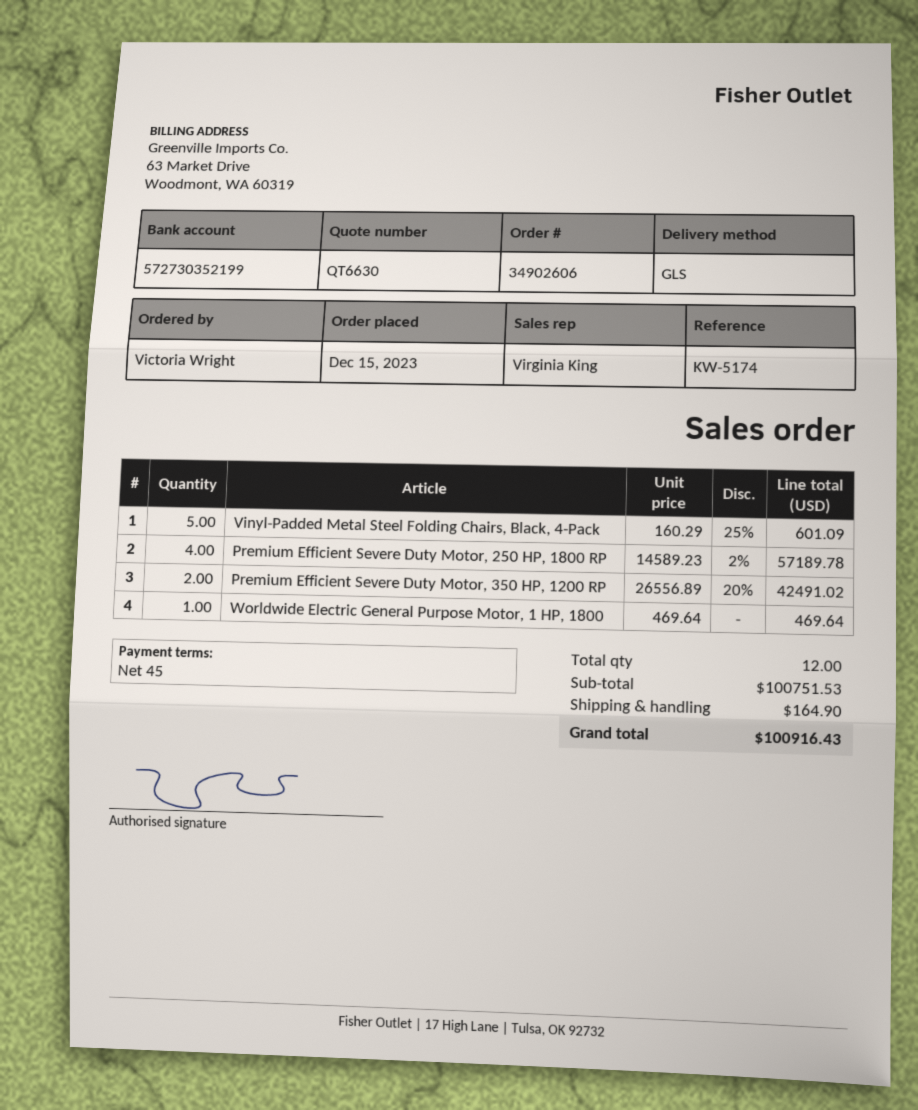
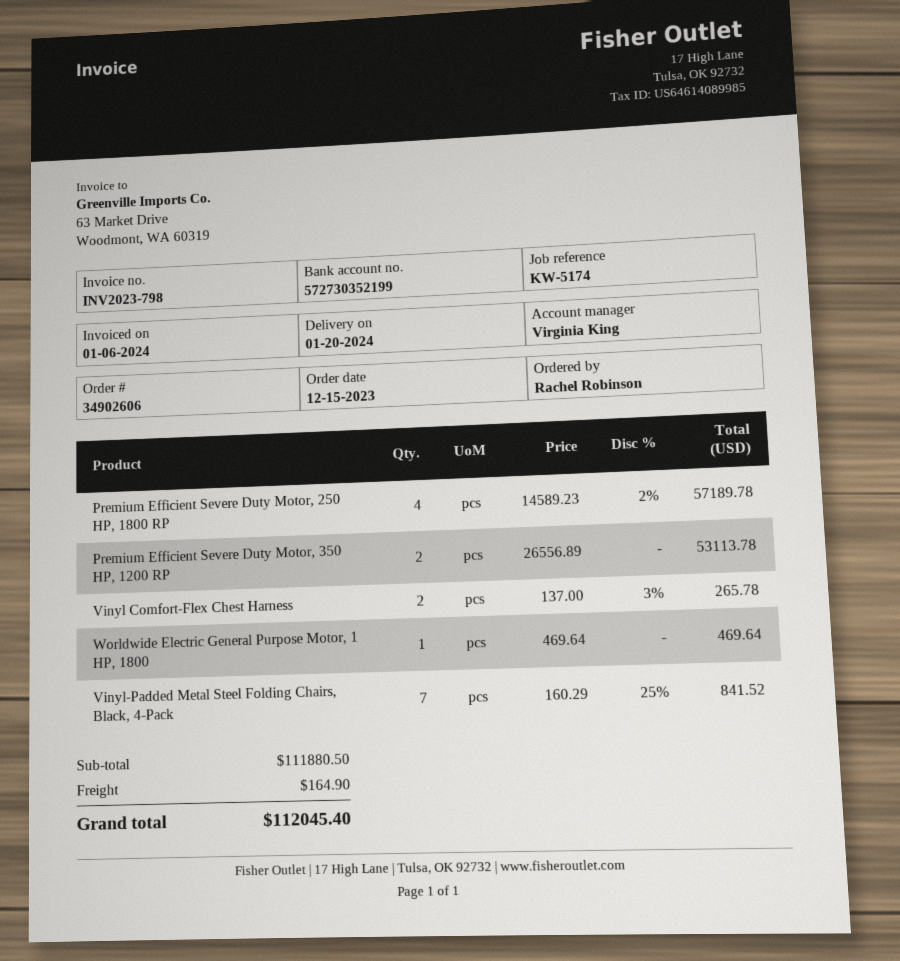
ordered by: Victoria Wright -> Rachel Robinson
Vinyl-Padded Metal Steel Folding Chairs, Black, 4-Pack: 5 x 160.29 - 25% = 601.09 -> 7 x 160.29 - 25% = 841.52
Premium Efficient Severe Duty Motor, 350 HP, 1200 RP: 2 x 26556.89 - 20% = 42491.02 -> 2 x 26556.89 = 53113.78
Vinyl Comfort-Flex Chest Harness: none -> 2 x 137.00 - 3% = 265.78
subtotal: 100751.53 -> 111880.50
total: 100916.43 -> 112045.40

